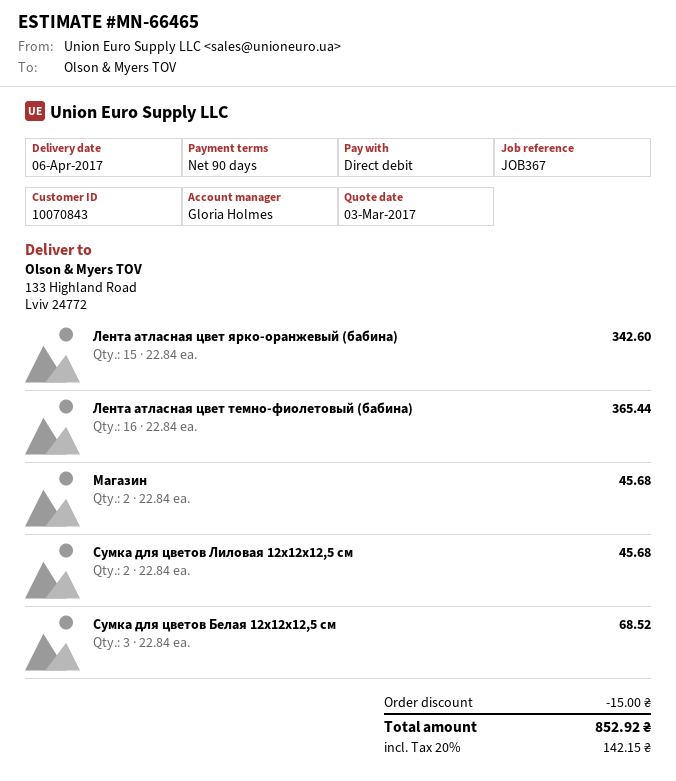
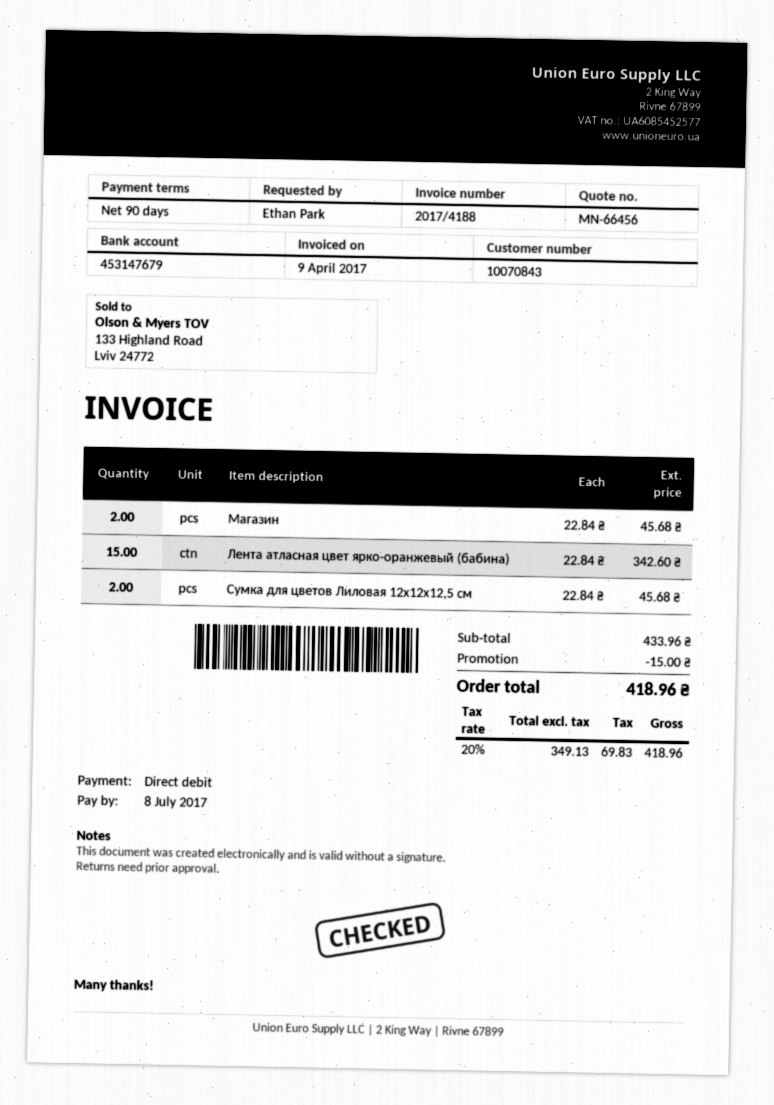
quote number: MN-66465 -> MN-66456
Лента атласная цвет темно-фиолетовый (бабина): 16 x 22.84 = 365.44 -> none
Сумка для цветов Белая 12х12х12,5 см: 3 x 22.84 = 68.52 -> none
tax: 20% = 142.15 -> 20% = 69.83
total: 852.92 -> 418.96

